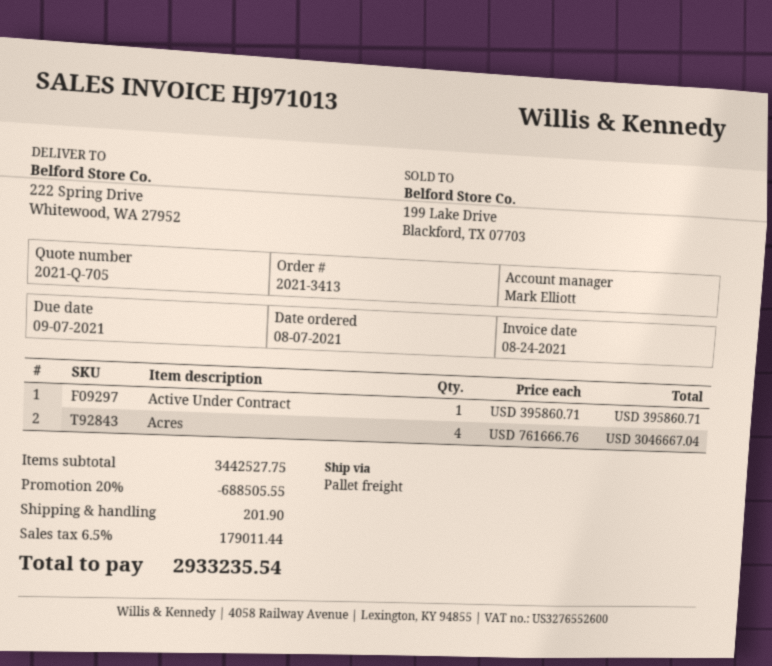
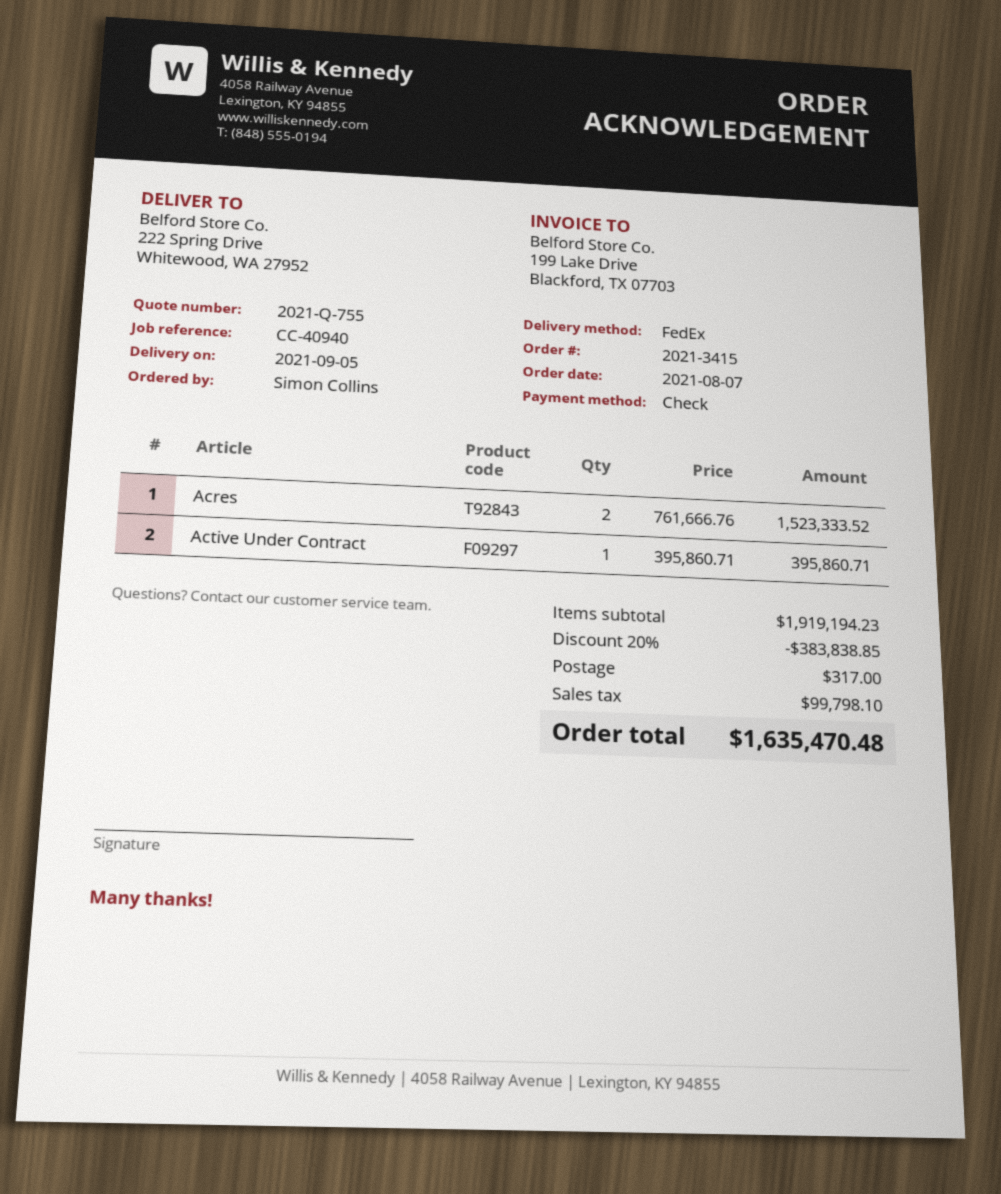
quote number: 2021-Q-705 -> 2021-Q-755
order number: 2021-3413 -> 2021-3415
shipping method: pallet freight -> FedEx
Acres: 4 x 761666.76 = 3046667.04 -> 2 x 761666.76 = 1523333.52
subtotal: 3442527.75 -> 1919194.23
discount: 20% = 688505.55 -> 20% = 383838.85
shipping: 201.90 -> 317.00
tax: 179011.44 -> 99798.10
total: 2933235.54 -> 1635470.48

